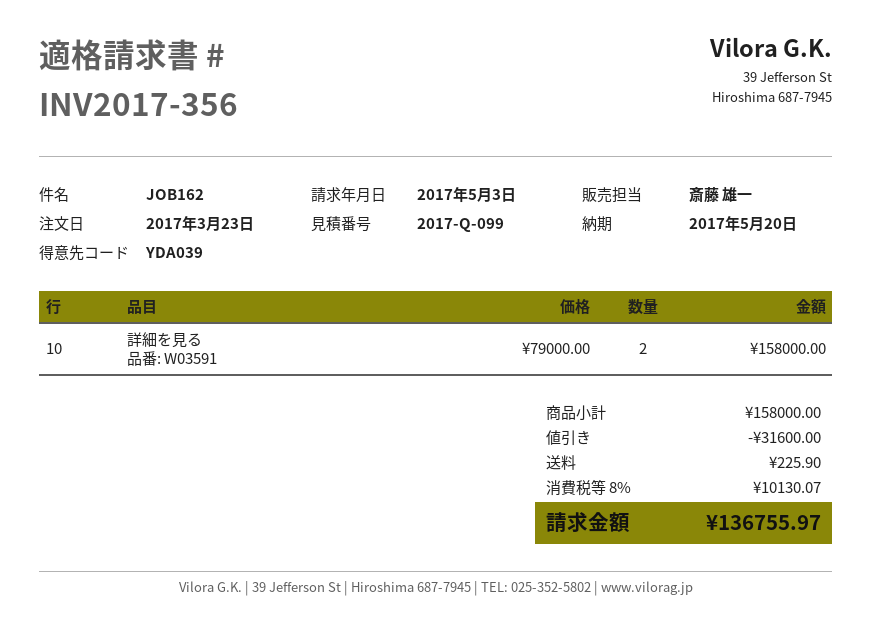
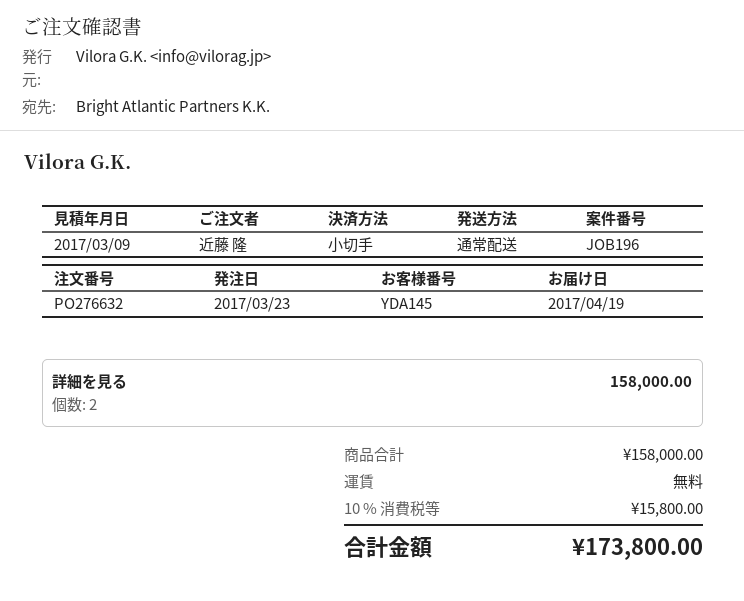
delivery date: 2017-05-20 -> 2017-04-19
customer number: YDA039 -> YDA145
reference: JOB162 -> JOB196
discount: 31600.00 -> none
shipping: 225.90 -> 0.00
tax: 8% = 10130.07 -> 10% = 15800.00
total: 136755.97 -> 173800.00

